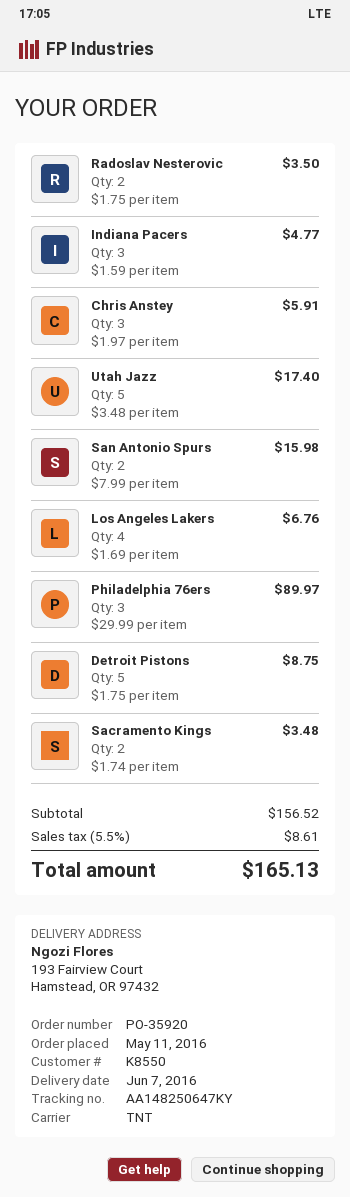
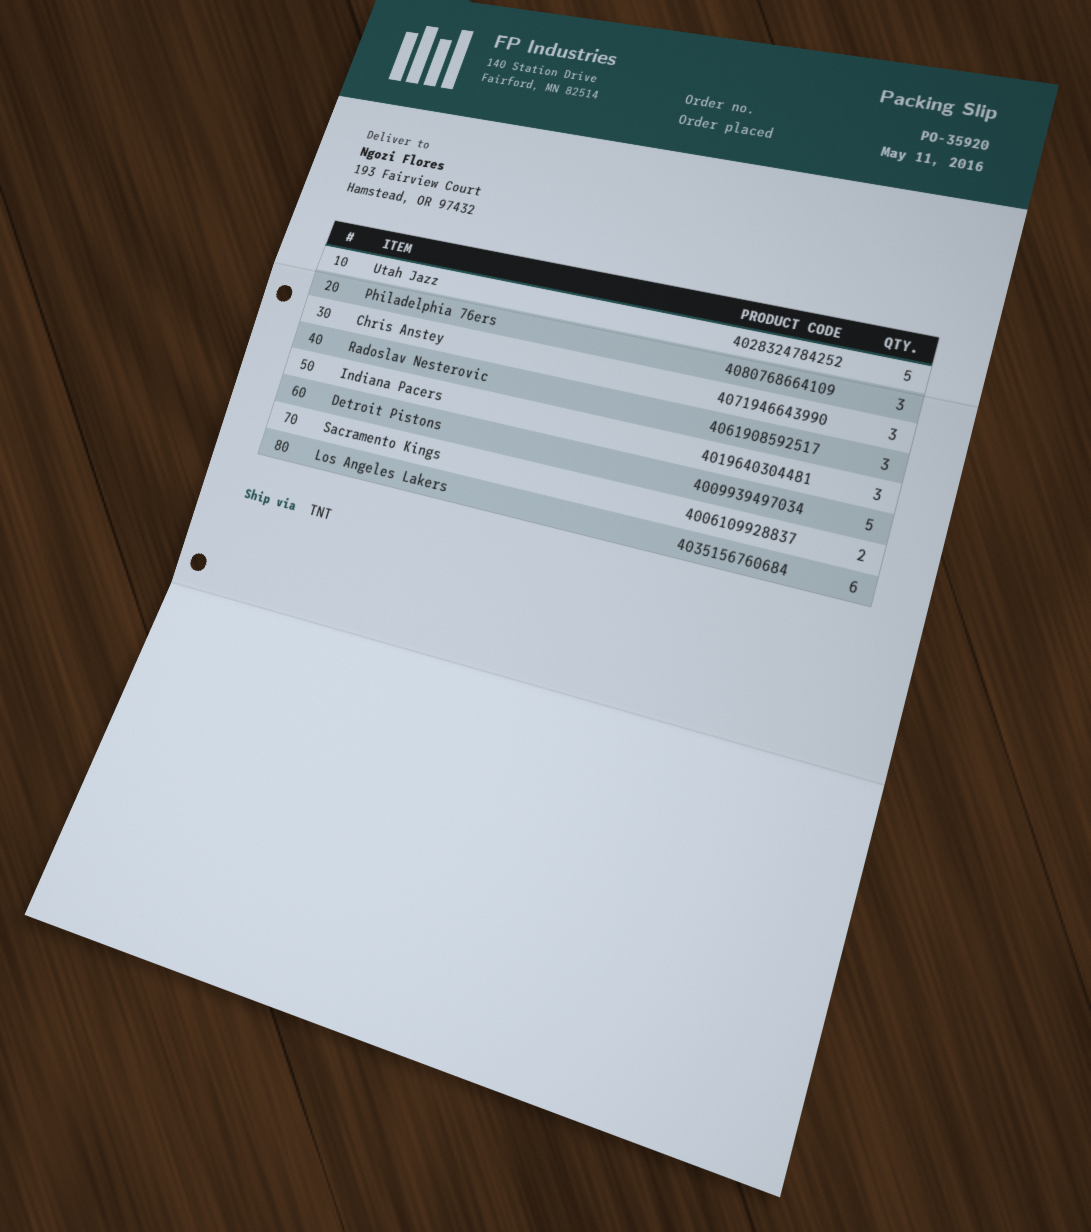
Radoslav Nesterovic: 2 -> 3
San Antonio Spurs: 2 -> none
Los Angeles Lakers: 4 -> 6

